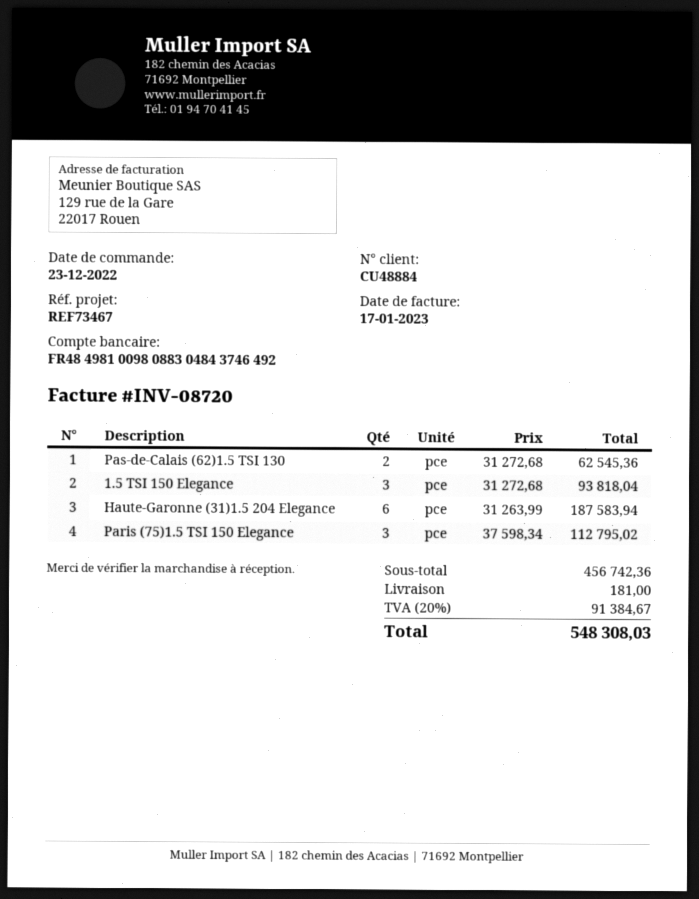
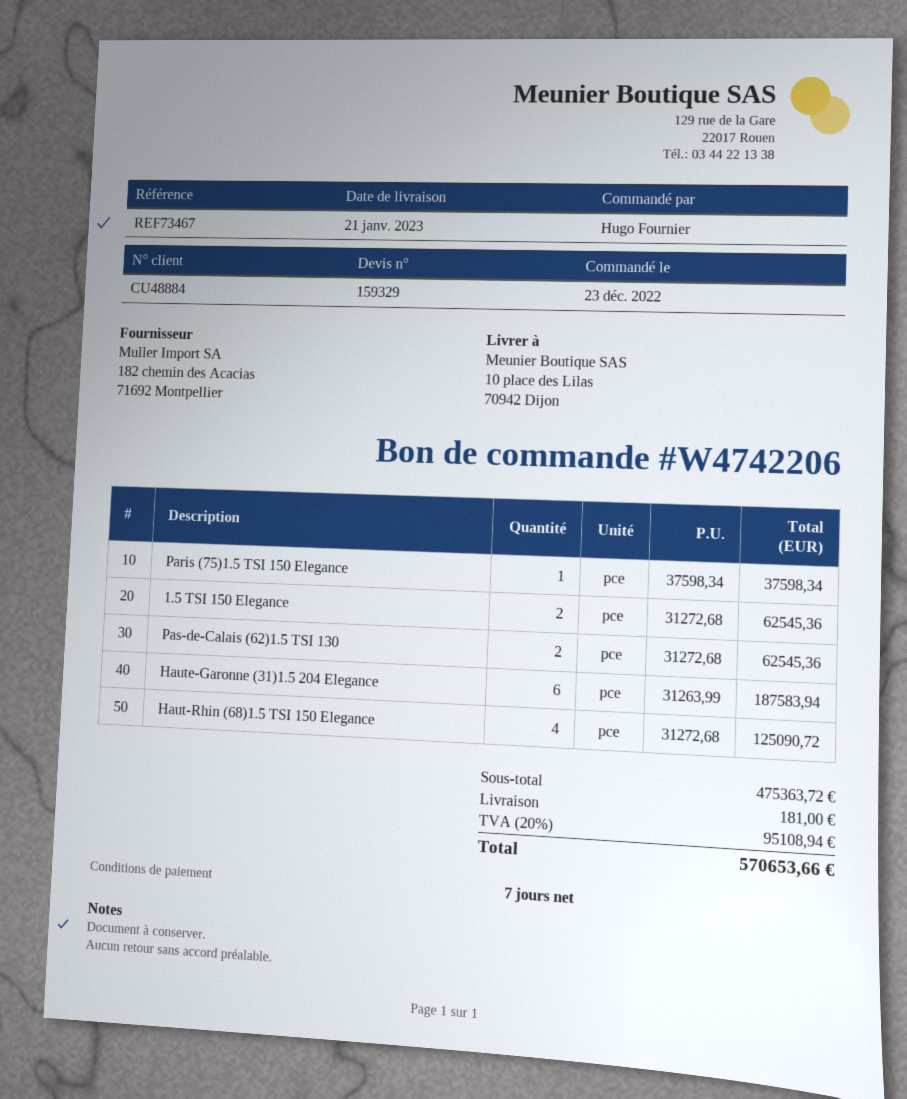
1.5 TSI 150 Elegance: 3 x 31272.68 = 93818.04 -> 2 x 31272.68 = 62545.36
Paris (75)1.5 TSI 150 Elegance: 3 x 37598.34 = 112795.02 -> 1 x 37598.34 = 37598.34
Haut-Rhin (68)1.5 TSI 150 Elegance: none -> 4 x 31272.68 = 125090.72
subtotal: 456742.36 -> 475363.72
tax: 20% = 91384.67 -> 20% = 95108.94
total: 548308.03 -> 570653.66

